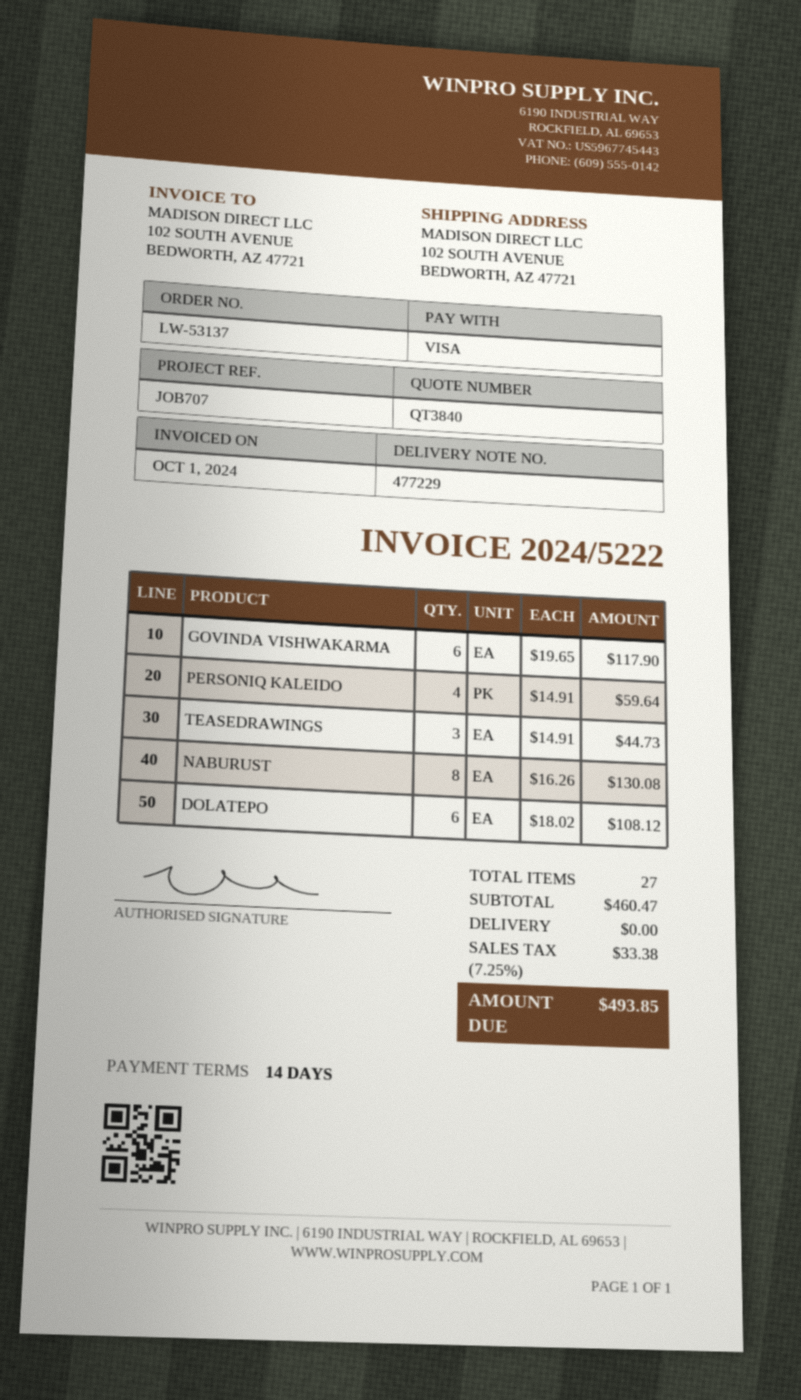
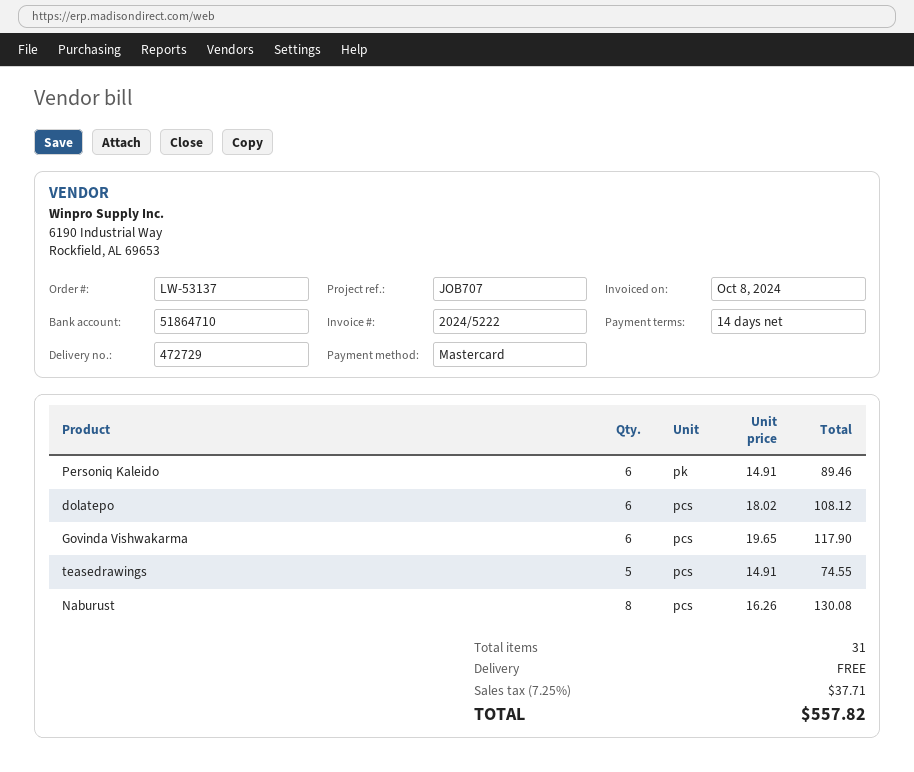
delivery note number: 477229 -> 472729
invoice date: 2024-10-01 -> 2024-10-08
payment method: Visa -> Mastercard
PERSONIQ KALEIDO: 4 x 14.91 = 59.64 -> 6 x 14.91 = 89.46
TEASEDRAWINGS: 3 x 14.91 = 44.73 -> 5 x 14.91 = 74.55
total quantity: 27 -> 31
tax: 7.25% = 33.38 -> 7.25% = 37.71
total: 493.85 -> 557.82

